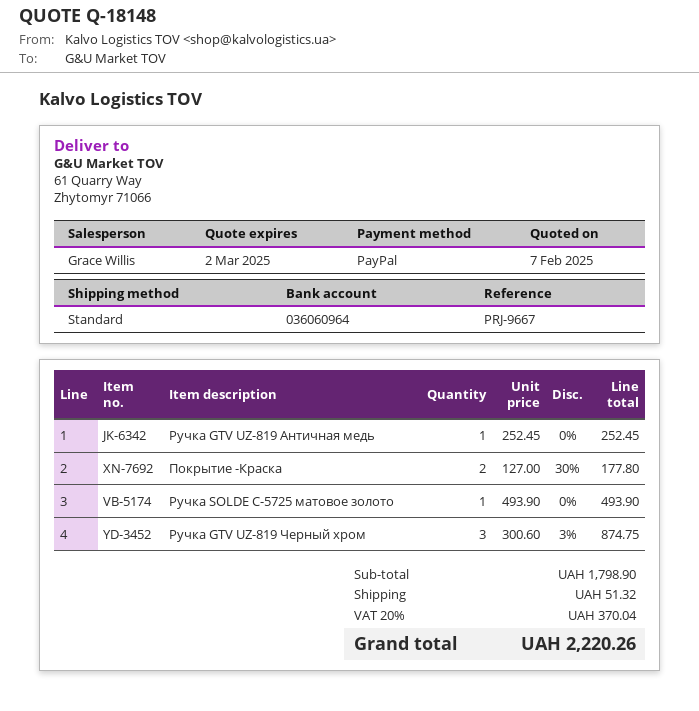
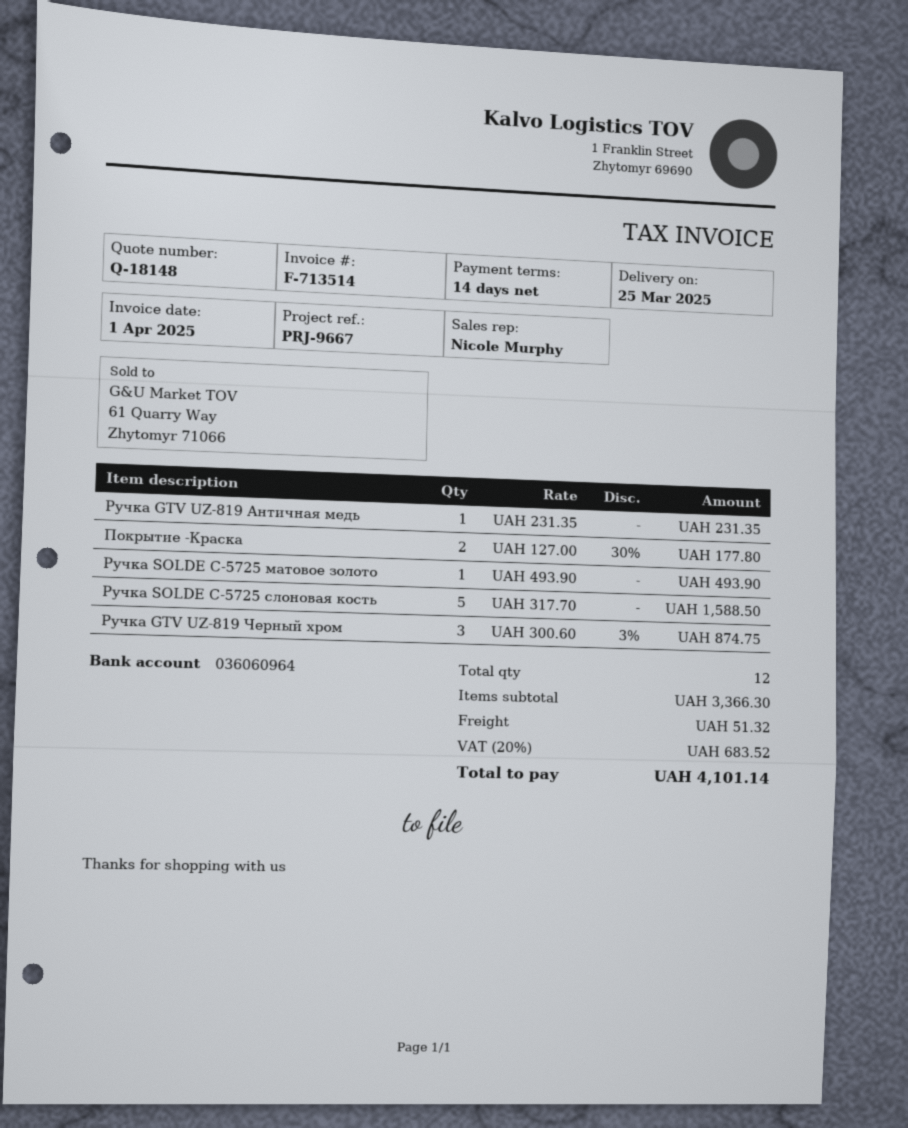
sales rep: Grace Willis -> Nicole Murphy
Ручка GTV UZ-819 Античная медь: 1 x 252.45 = 252.45 -> 1 x 231.35 = 231.35
Ручка SOLDE C-5725 слоновая кость: none -> 5 x 317.70 = 1588.50
subtotal: 1798.90 -> 3366.30
tax: 20% = 370.04 -> 20% = 683.52
total: 2220.26 -> 4101.14

